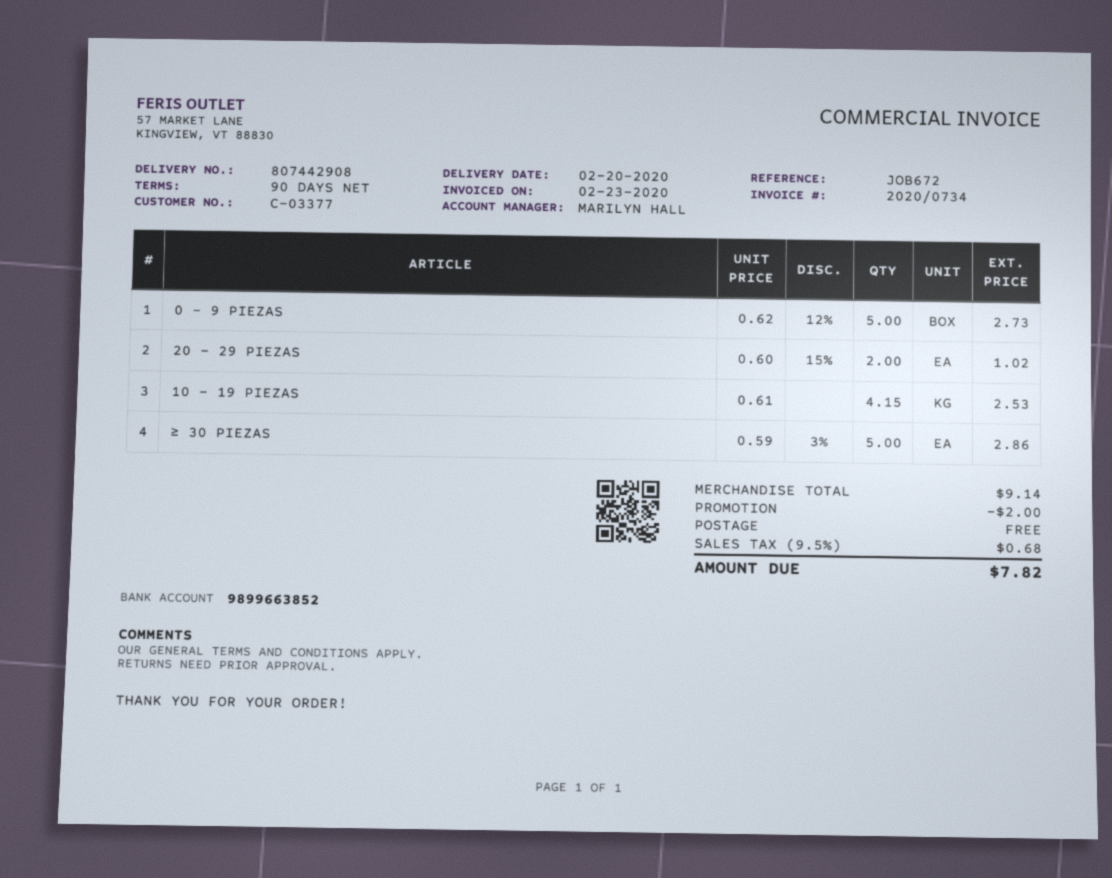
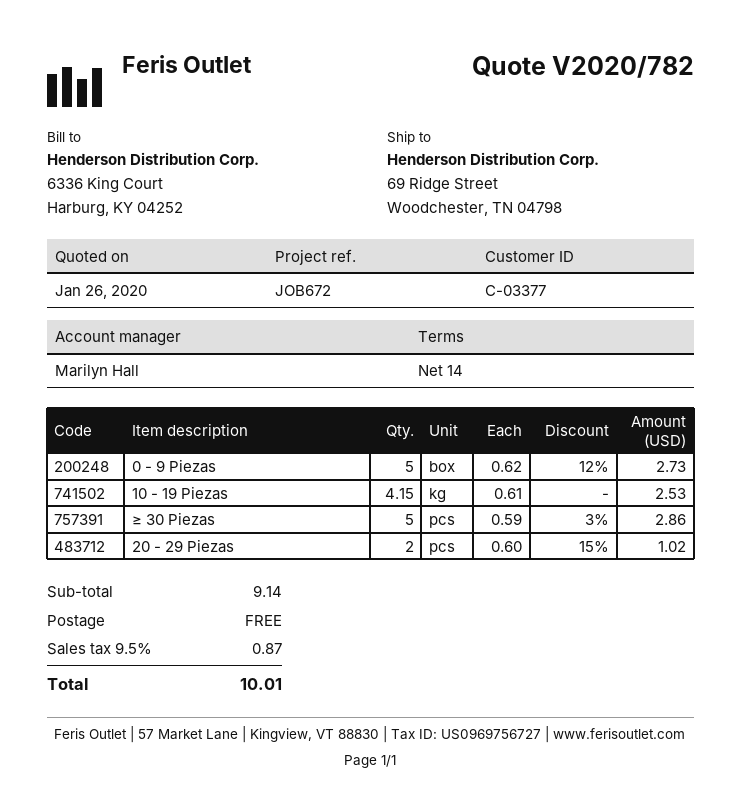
payment terms: 90 days -> 14 days
discount: 2.00 -> none
tax: 9.5% = 0.68 -> 9.5% = 0.87
total: 7.82 -> 10.01

